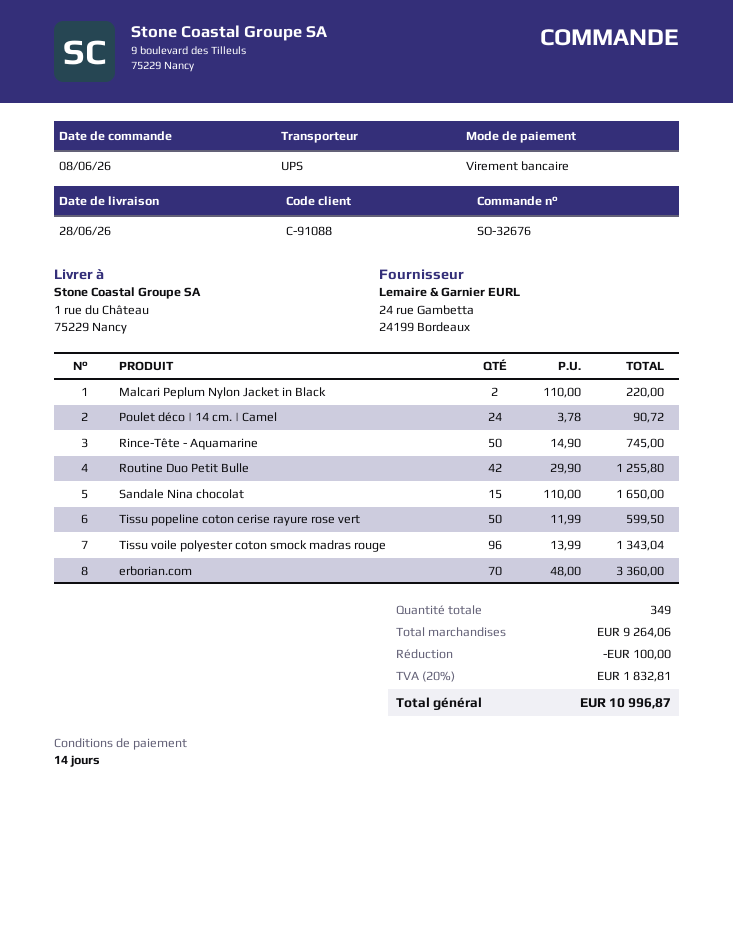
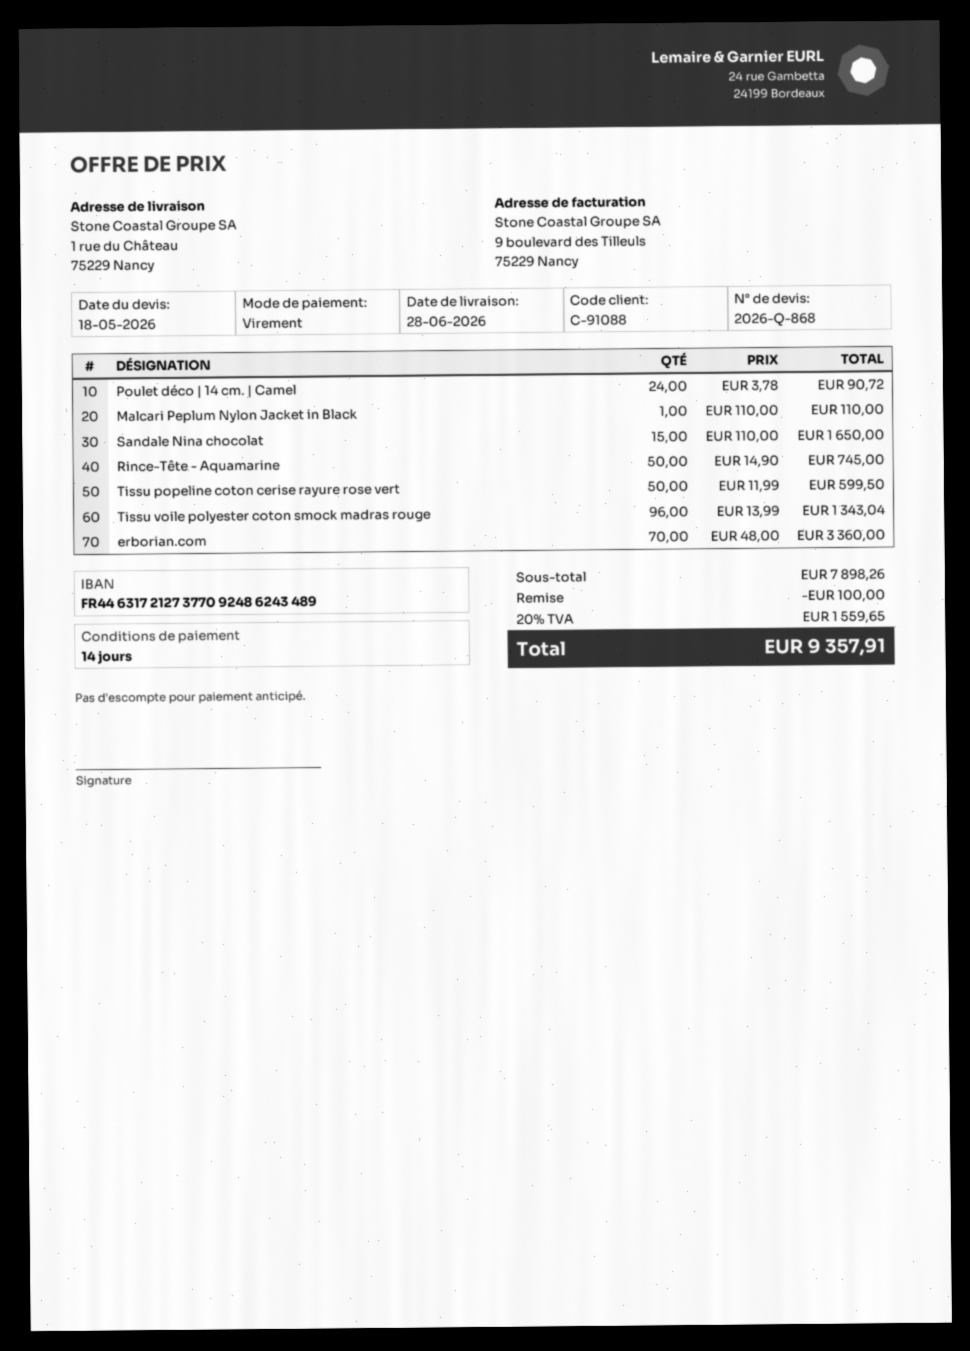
Malcari Peplum Nylon Jacket in Black: 2 x 110.00 = 220.00 -> 1 x 110.00 = 110.00
Routine Duo Petit Bulle: 42 x 29.90 = 1255.80 -> none
subtotal: 9264.06 -> 7898.26
tax: 20% = 1832.81 -> 20% = 1559.65
total: 10996.87 -> 9357.91

